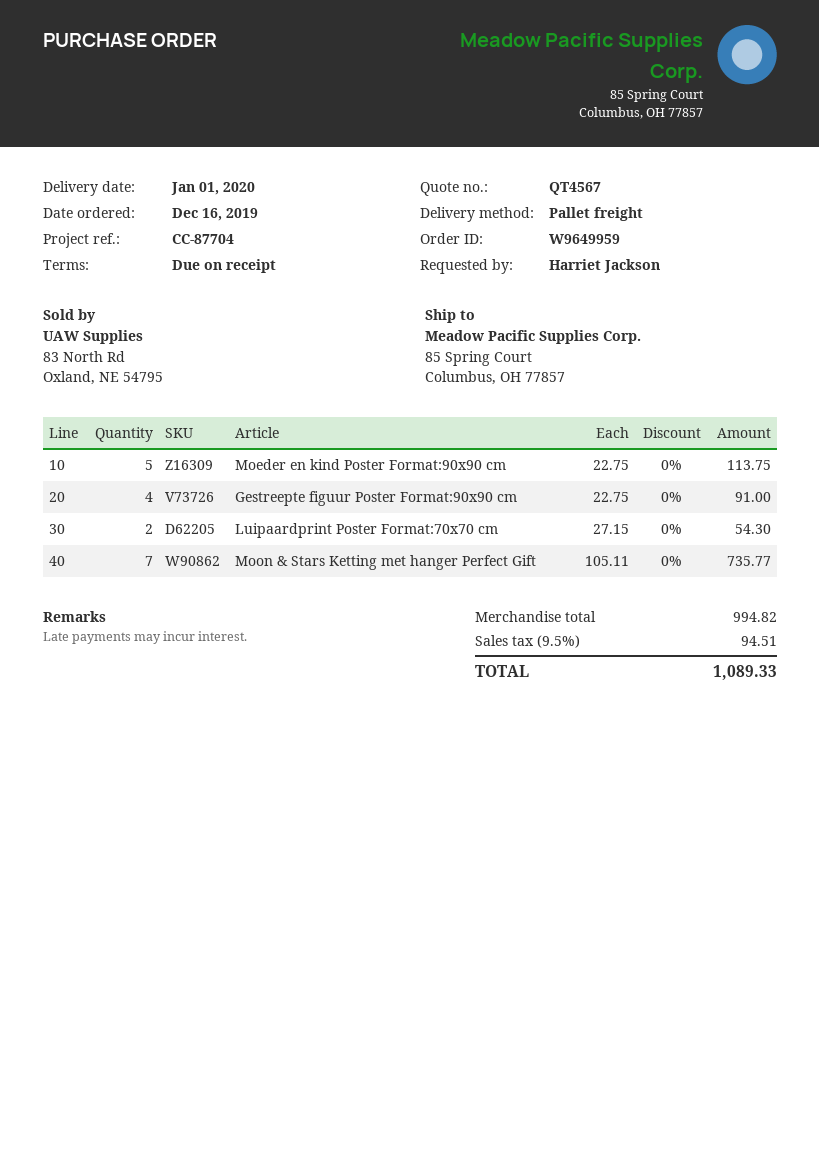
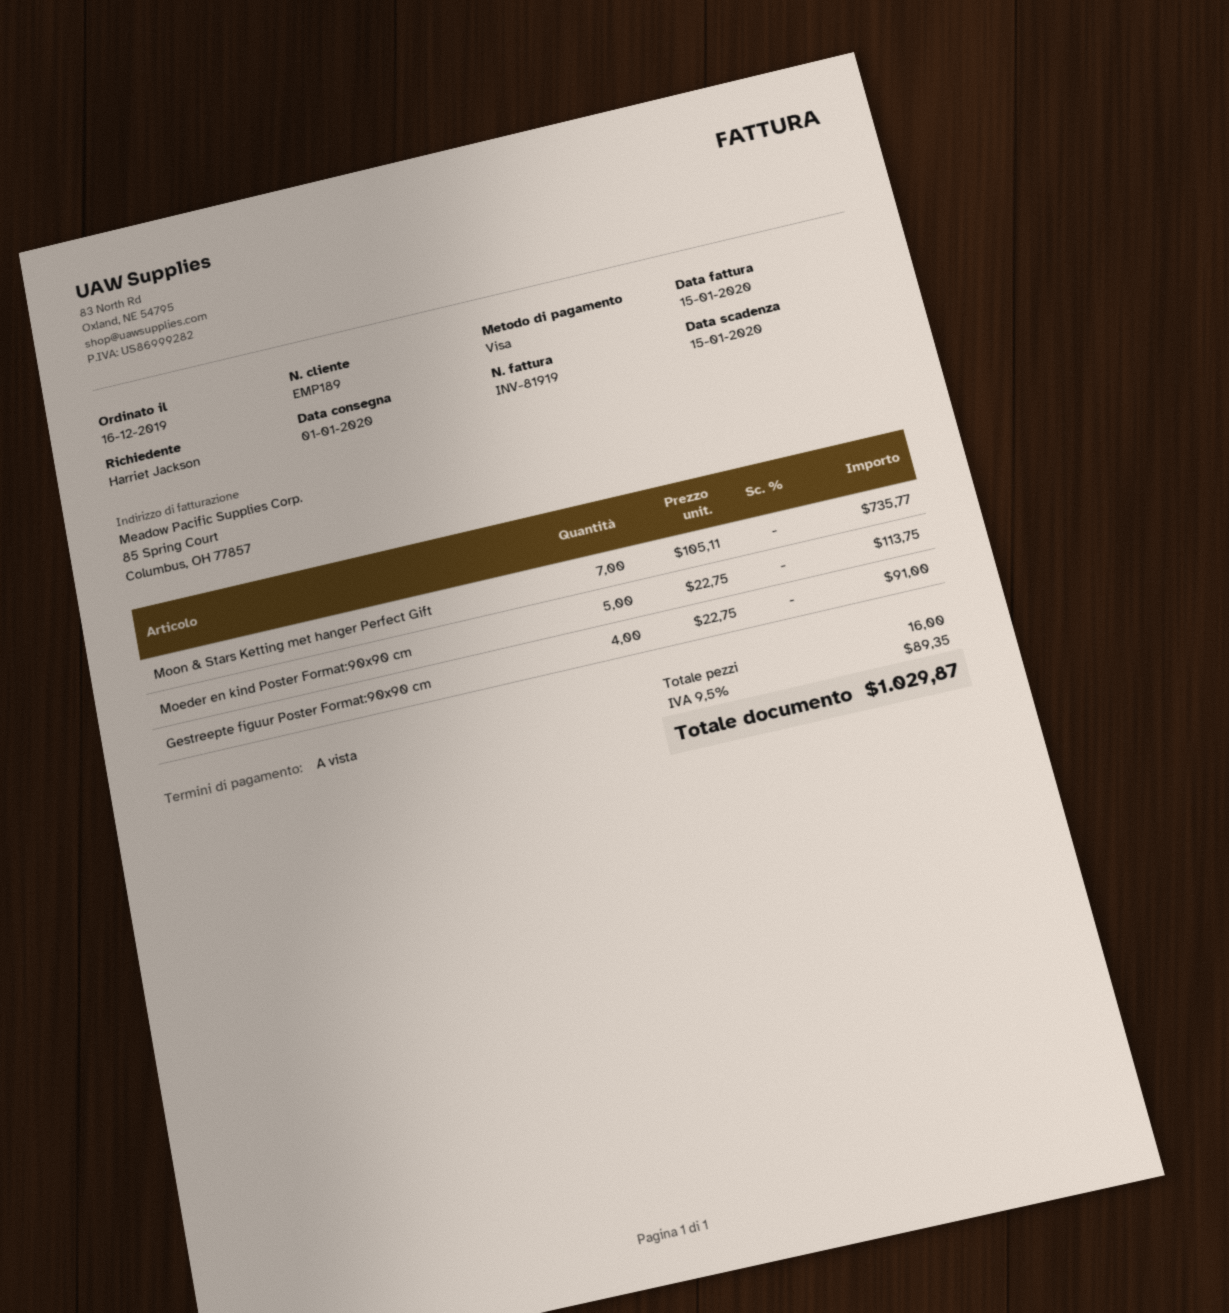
Luipaardprint Poster Format:70x70 cm: 2 x 27.15 = 54.30 -> none
tax: 9.5% = 94.51 -> 9.5% = 89.35
total: 1089.33 -> 1029.87

